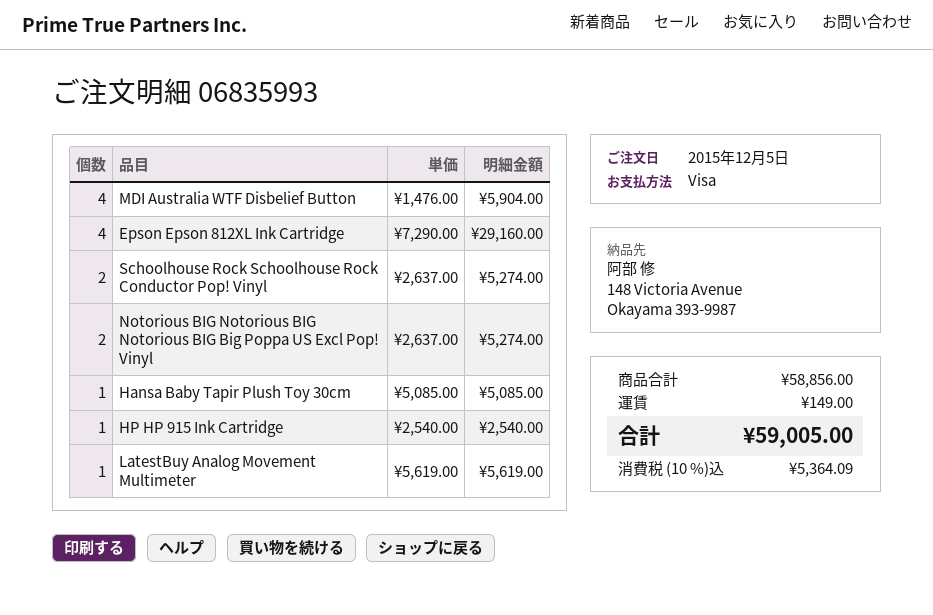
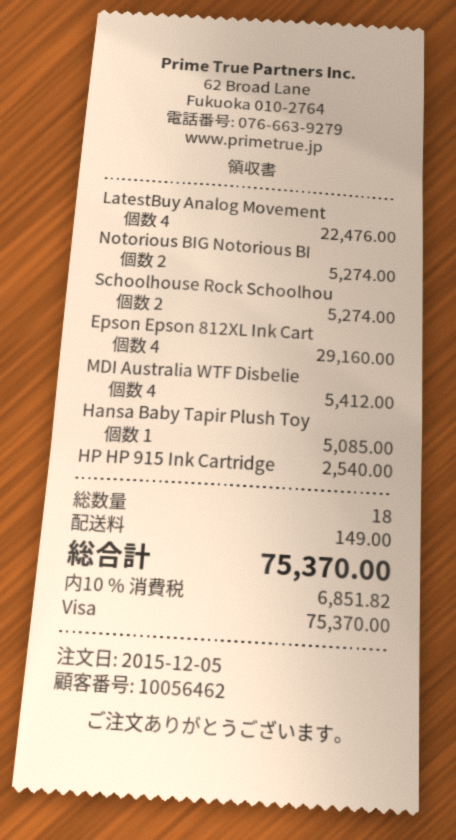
MDI Australia WTF Disbelief Button: 4 for 5904.00 -> 4 for 5412.00
LatestBuy Analog Movement Multimeter: 1 for 5619.00 -> 4 for 22476.00
tax: 10% = 5364.09 -> 10% = 6851.82
total: 59005.00 -> 75370.00

